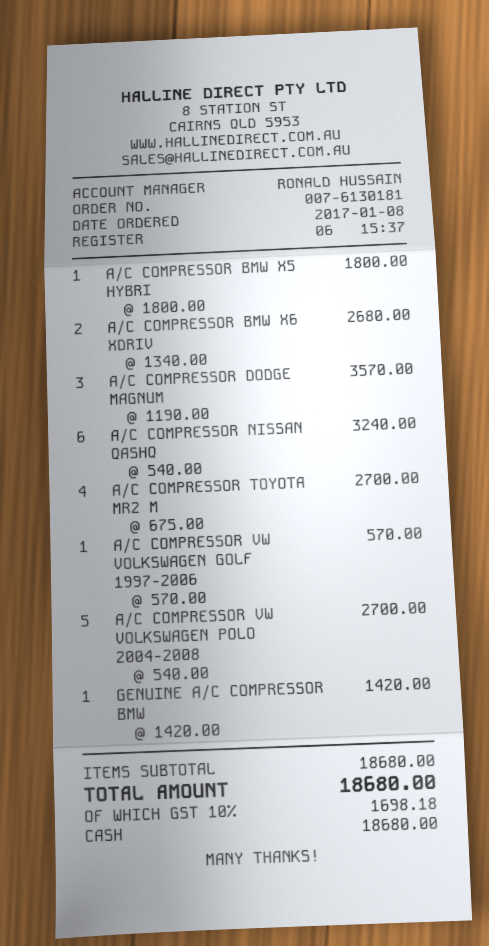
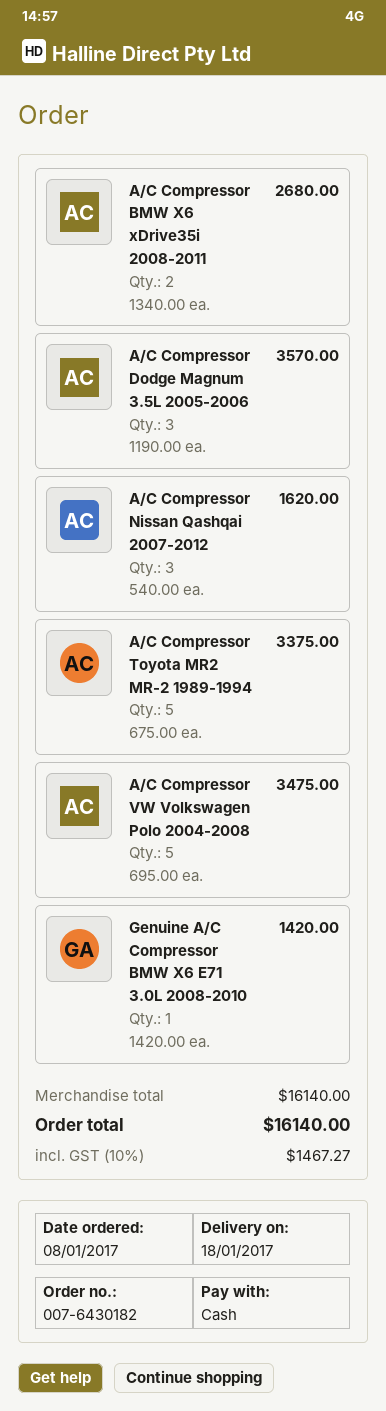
order number: 007-6130181 -> 007-6430182
A/C COMPRESSOR BMW X5 HYBRI: 1 x 1800.00 = 1800.00 -> none
A/C COMPRESSOR NISSAN QASHQ: 6 x 540.00 = 3240.00 -> 3 x 540.00 = 1620.00
A/C COMPRESSOR TOYOTA MR2 M: 4 x 675.00 = 2700.00 -> 5 x 675.00 = 3375.00
A/C COMPRESSOR VW VOLKSWAGEN GOLF 1997-2006: 1 x 570.00 = 570.00 -> none
A/C COMPRESSOR VW VOLKSWAGEN POLO 2004-2008: 5 x 540.00 = 2700.00 -> 5 x 695.00 = 3475.00
subtotal: 18680.00 -> 16140.00
tax: 10% = 1698.18 -> 10% = 1467.27
total: 18680.00 -> 16140.00

